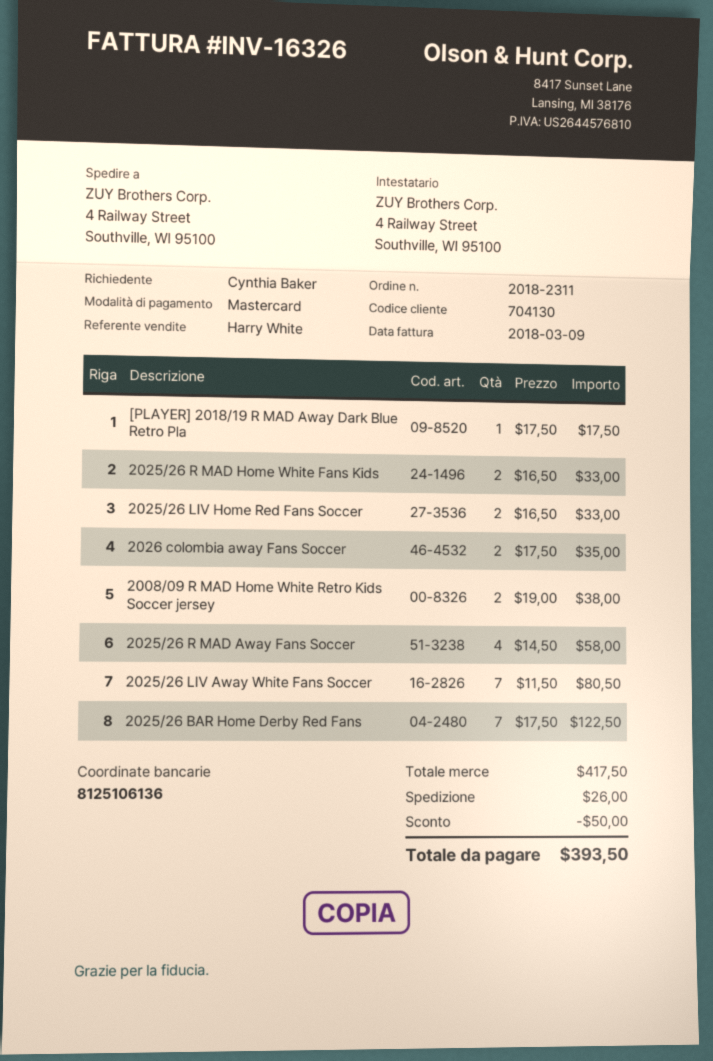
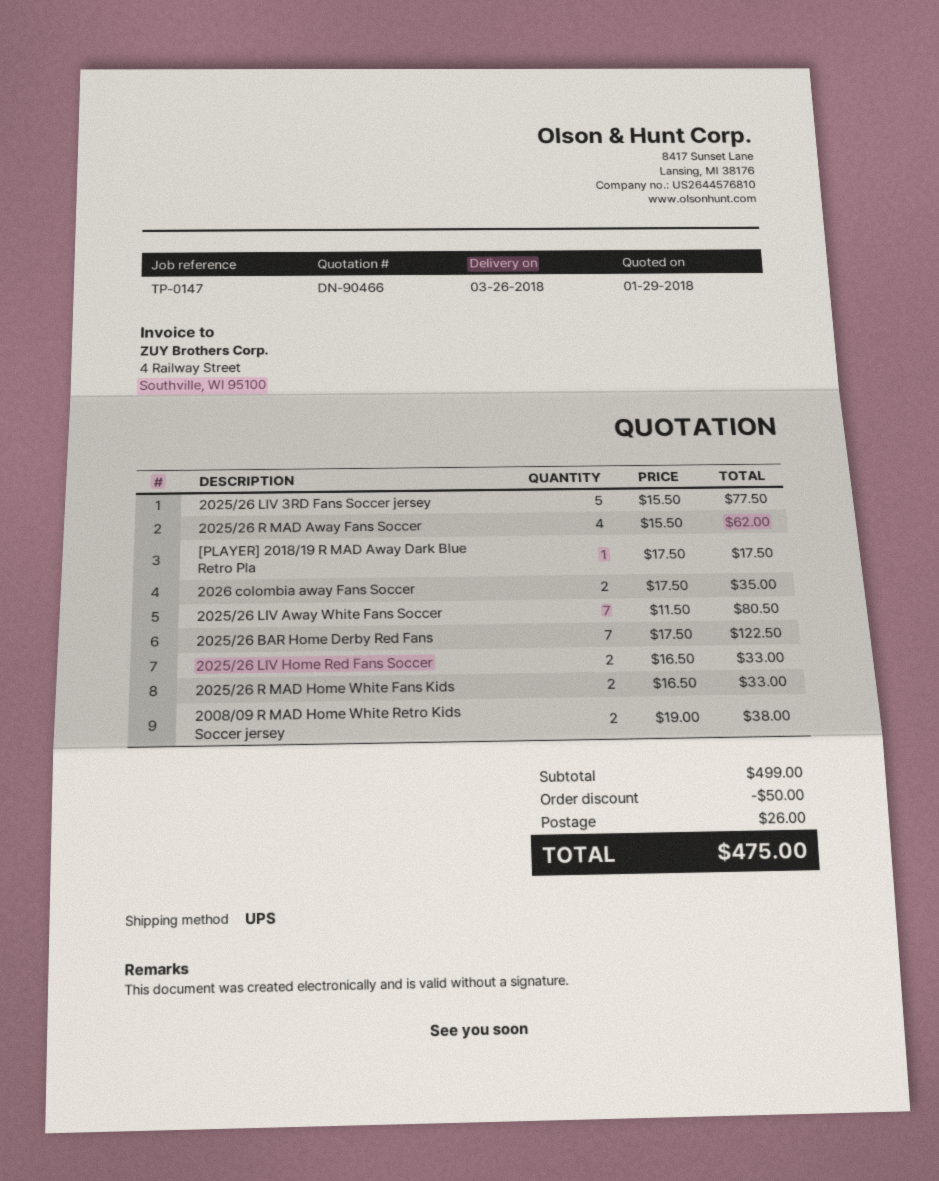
2025/26 R MAD Away Fans Soccer: 4 x 14.50 = 58.00 -> 4 x 15.50 = 62.00
2025/26 LIV 3RD Fans Soccer jersey: none -> 5 x 15.50 = 77.50
subtotal: 417.50 -> 499.00
total: 393.50 -> 475.00

